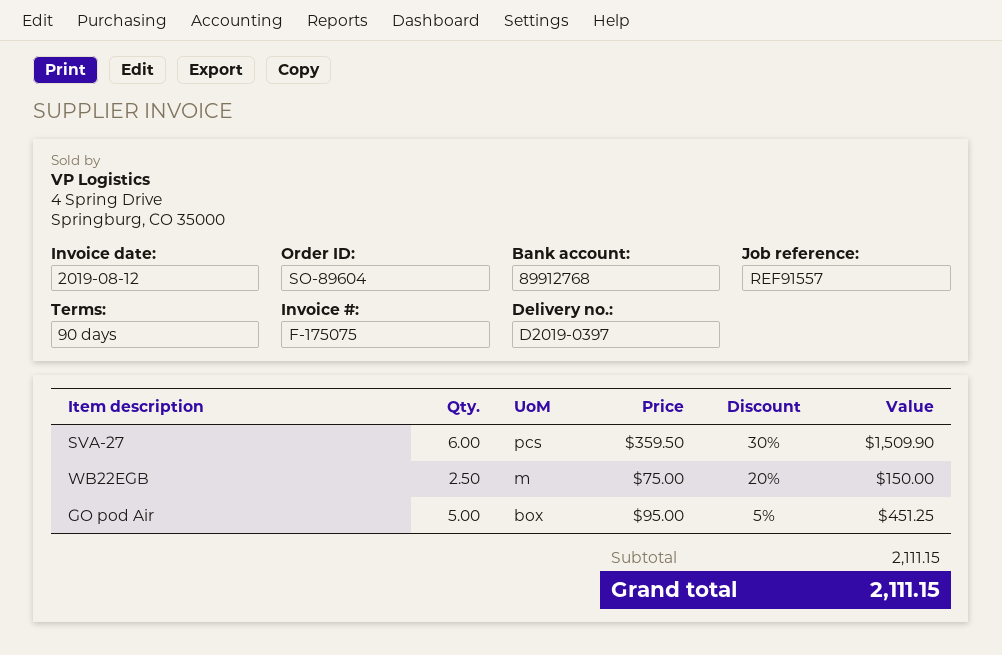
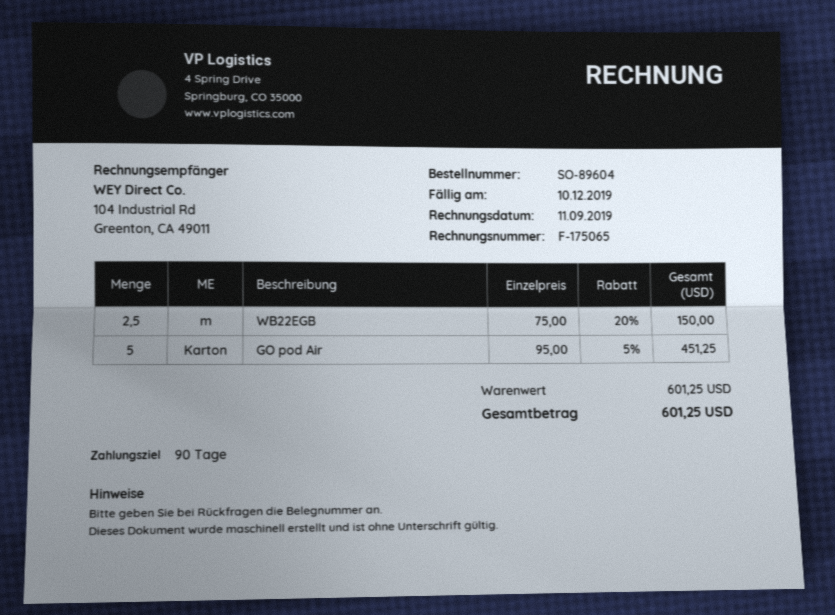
invoice number: F-175075 -> F-175065
invoice date: 2019-08-12 -> 2019-09-11
SVA-27: 6 x 359.50 - 30% = 1509.90 -> none
subtotal: 2111.15 -> 601.25
total: 2111.15 -> 601.25

